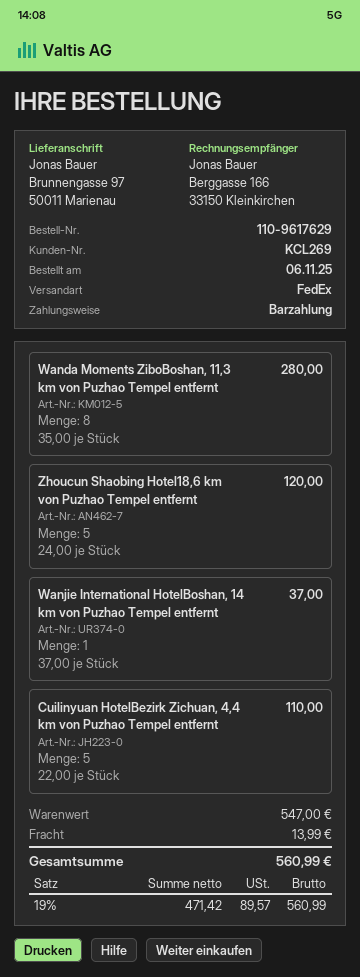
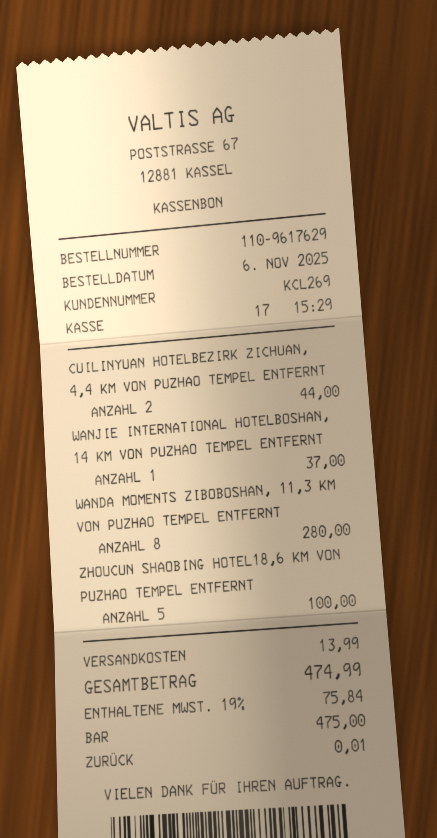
Zhoucun Shaobing Hotel18,6 km von Puzhao Tempel entfernt: 5 for 120.00 -> 5 for 100.00
Cuilinyuan HotelBezirk Zichuan, 4,4 km von Puzhao Tempel entfernt: 5 for 110.00 -> 2 for 44.00
tax: 19% = 89.57 -> 19% = 75.84
total: 560.99 -> 474.99

